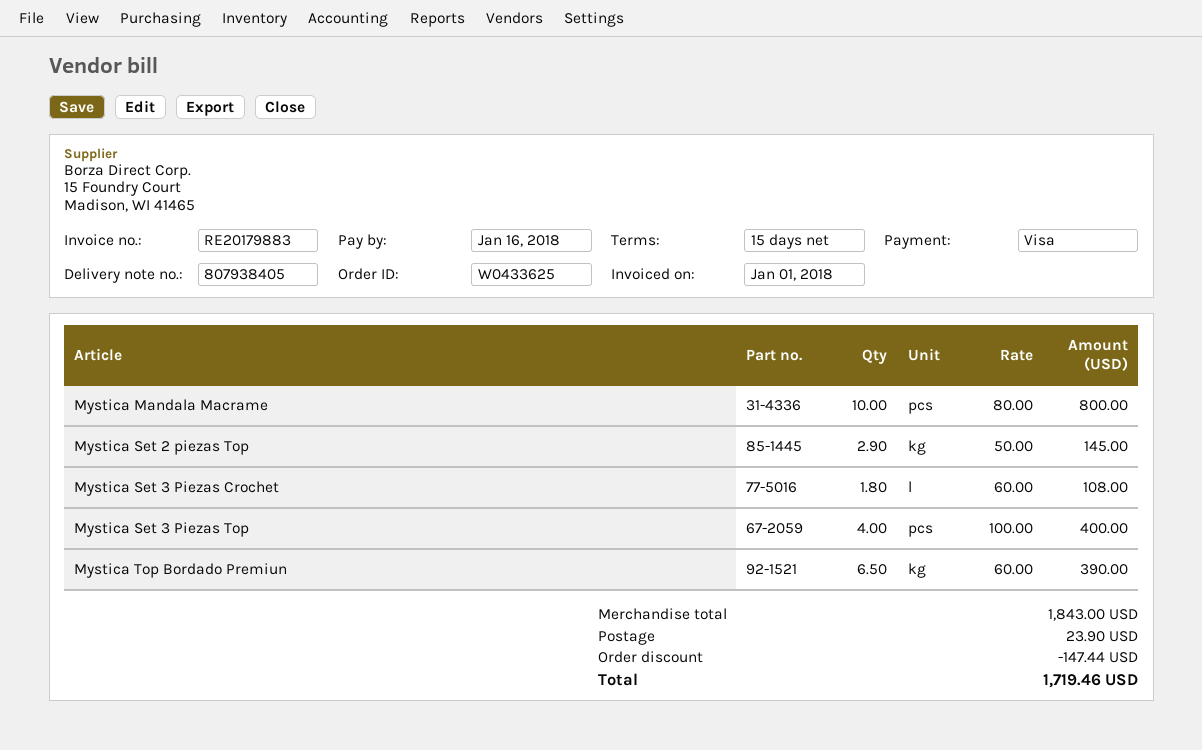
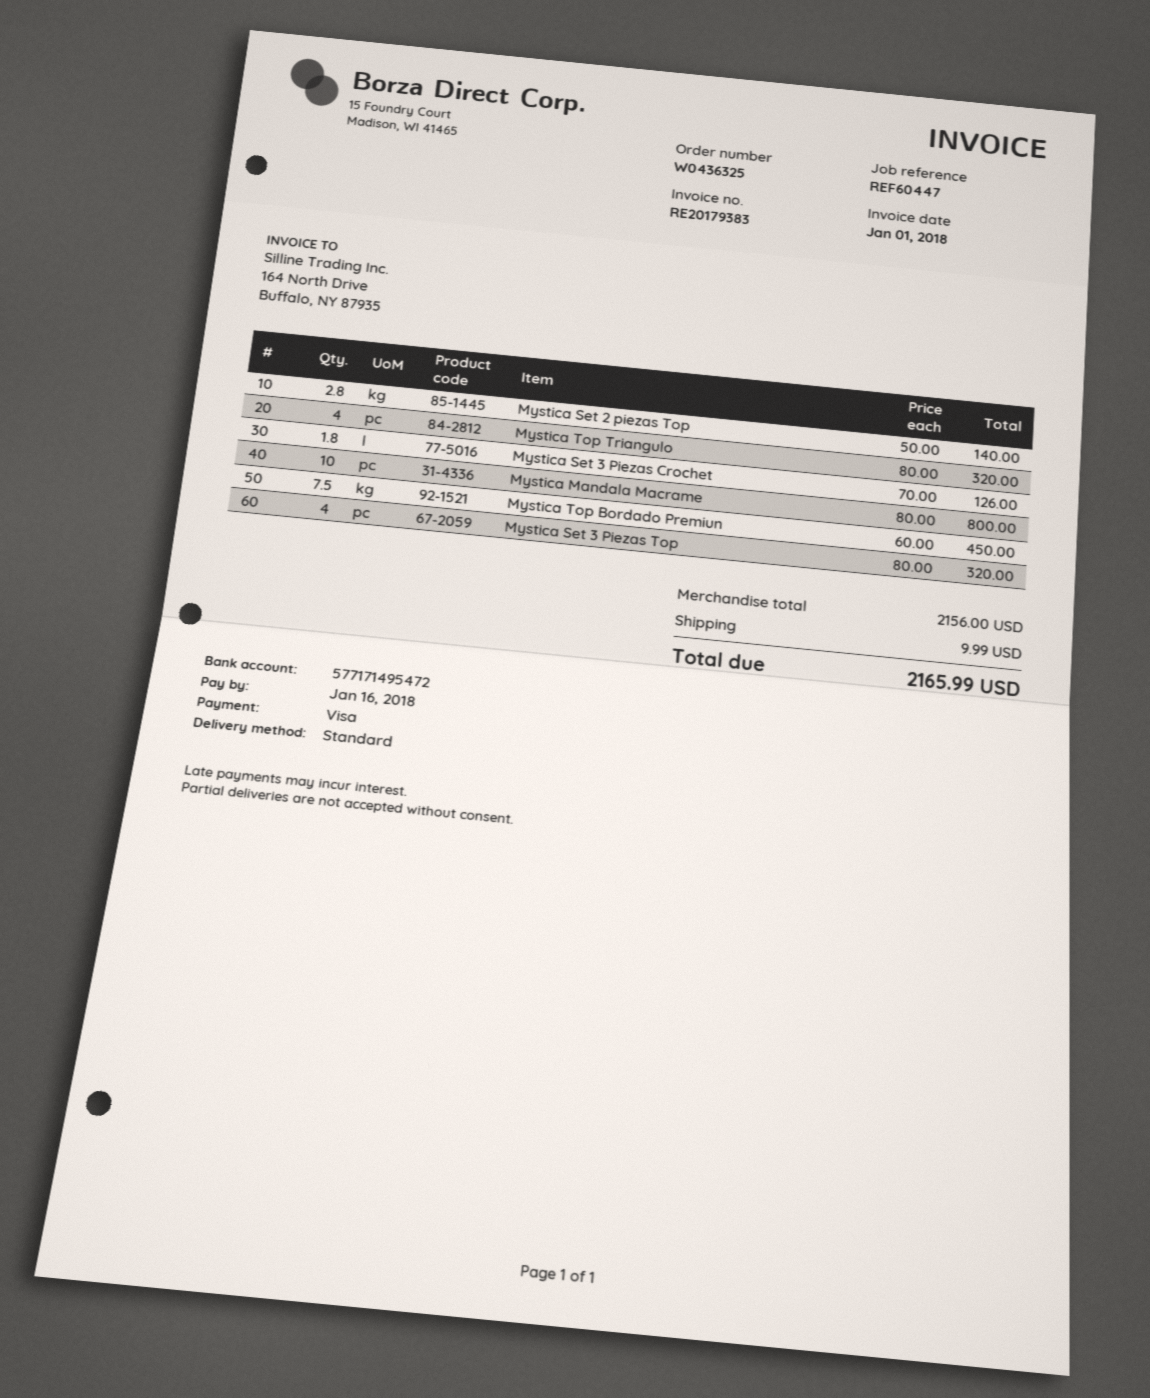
order number: W0433625 -> W0436325
invoice number: RE20179883 -> RE20179383
Mystica Set 2 piezas Top: 2.9 x 50.00 = 145.00 -> 2.8 x 50.00 = 140.00
Mystica Set 3 Piezas Crochet: 1.8 x 60.00 = 108.00 -> 1.8 x 70.00 = 126.00
Mystica Set 3 Piezas Top: 4 x 100.00 = 400.00 -> 4 x 80.00 = 320.00
Mystica Top Bordado Premiun: 6.5 x 60.00 = 390.00 -> 7.5 x 60.00 = 450.00
Mystica Top Triangulo: none -> 4 x 80.00 = 320.00
subtotal: 1843.00 -> 2156.00
discount: 147.44 -> none
shipping: 23.90 -> 9.99
total: 1719.46 -> 2165.99

